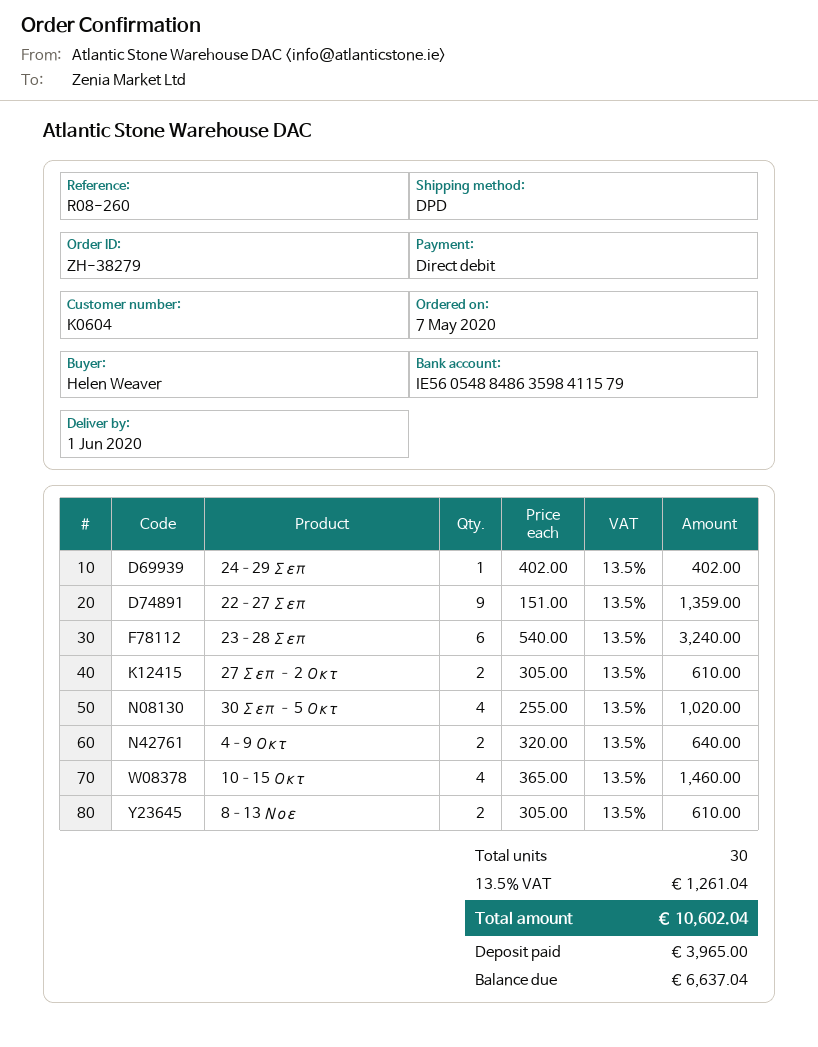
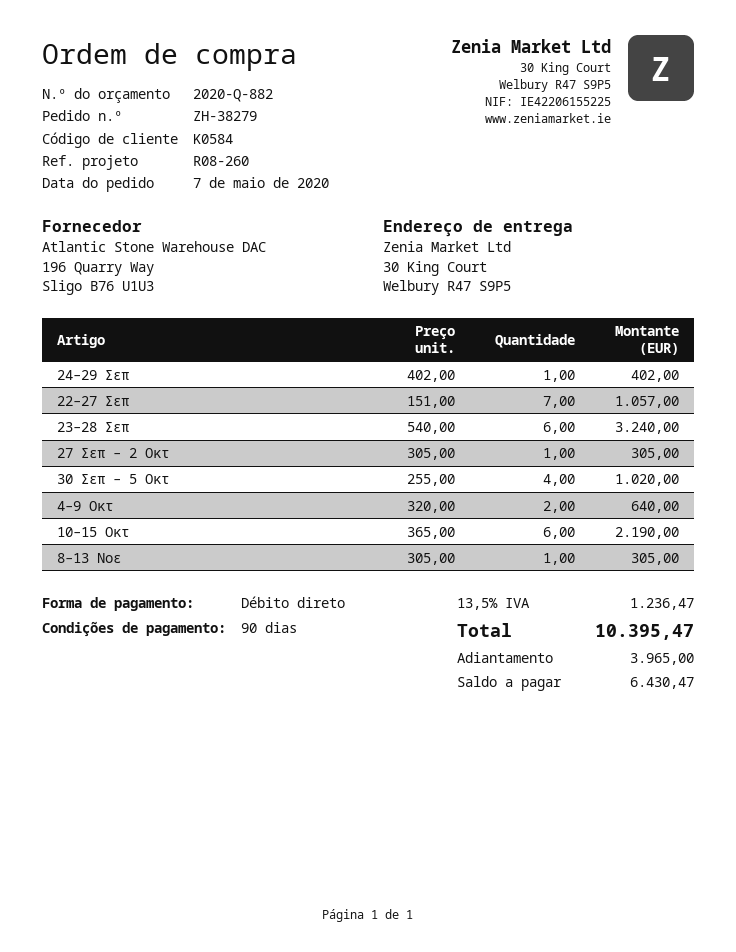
customer number: K0604 -> K0584
22–27 Σεπ: 9 x 151.00 = 1359.00 -> 7 x 151.00 = 1057.00
27 Σεπ – 2 Οκτ: 2 x 305.00 = 610.00 -> 1 x 305.00 = 305.00
10–15 Οκτ: 4 x 365.00 = 1460.00 -> 6 x 365.00 = 2190.00
8–13 Νοε: 2 x 305.00 = 610.00 -> 1 x 305.00 = 305.00
tax: 13.5% = 1261.04 -> 13.5% = 1236.47
total: 10602.04 -> 10395.47
balance: 6637.04 -> 6430.47

